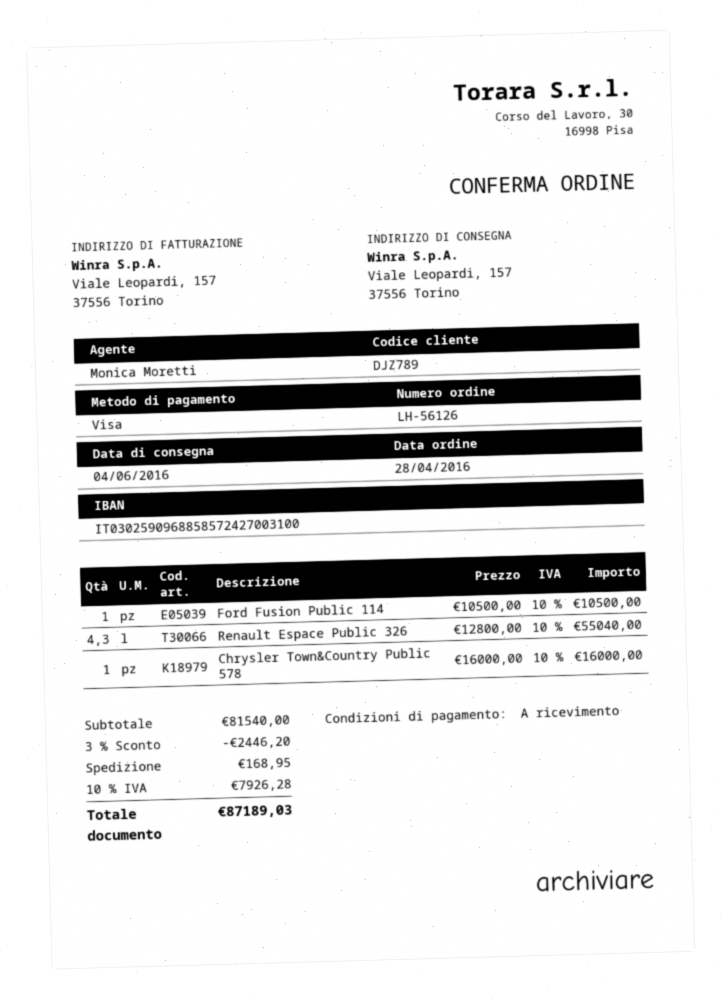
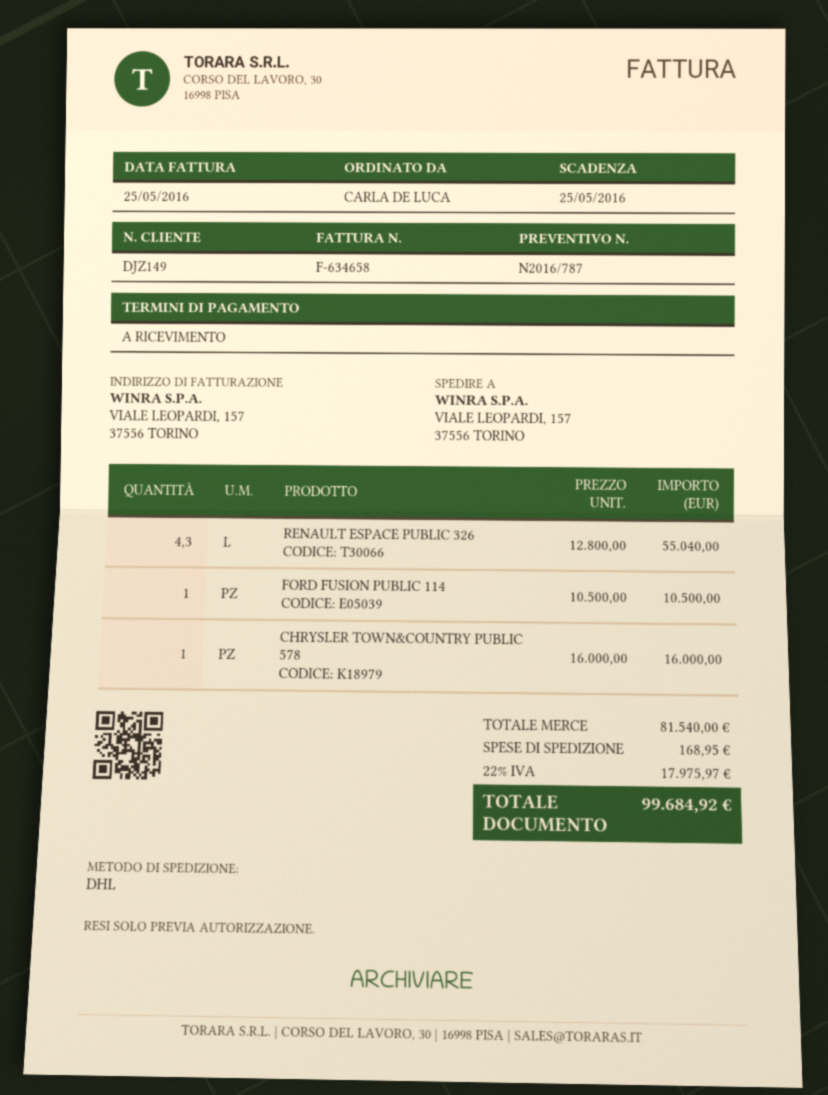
customer number: DJZ789 -> DJZ149
discount: 3% = 2446.20 -> none
tax: 10% = 7926.28 -> 22% = 17975.97
total: 87189.03 -> 99684.92

